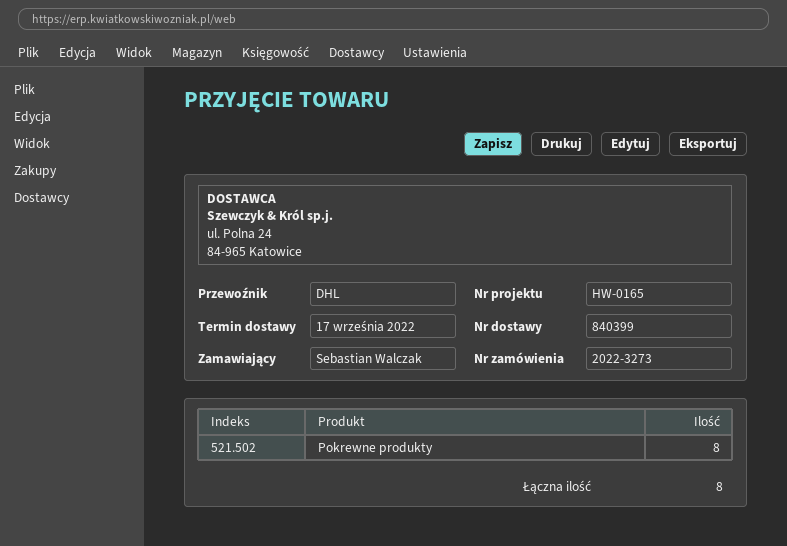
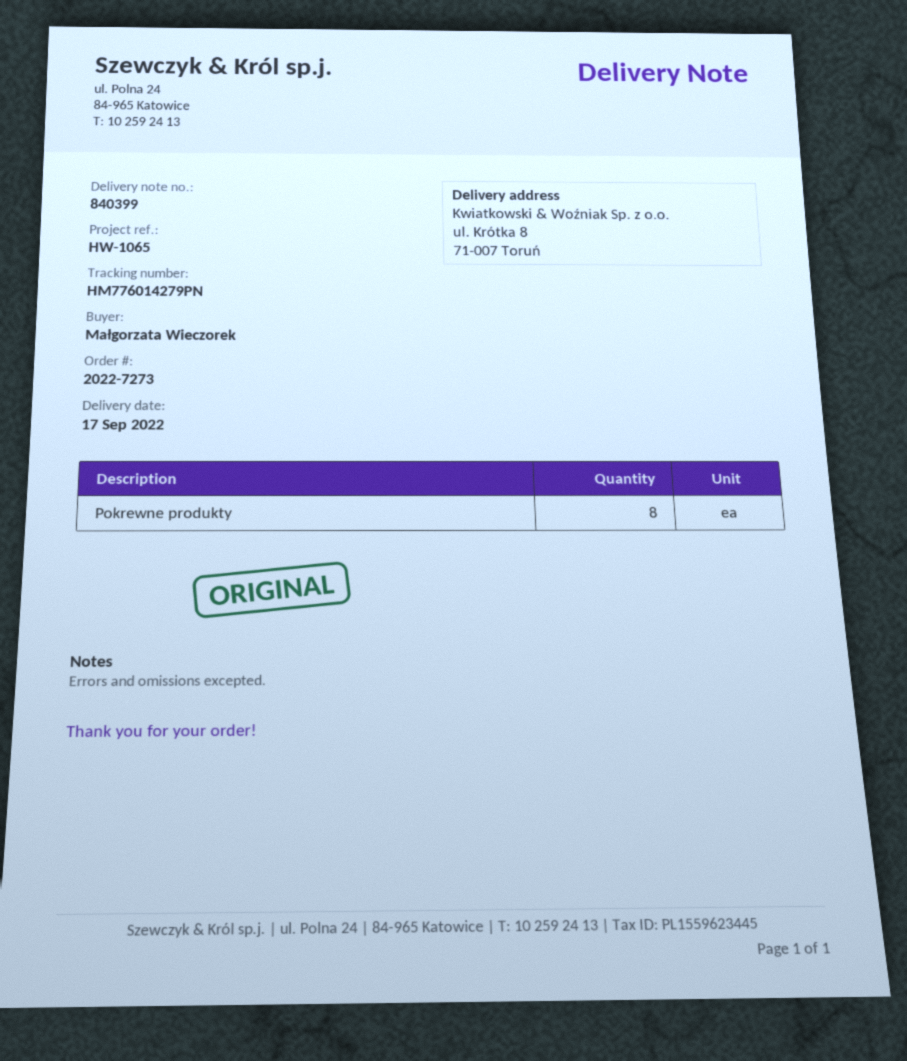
order number: 2022-3273 -> 2022-7273
reference: HW-0165 -> HW-1065
ordered by: Sebastian Walczak -> Małgorzata Wieczorek

